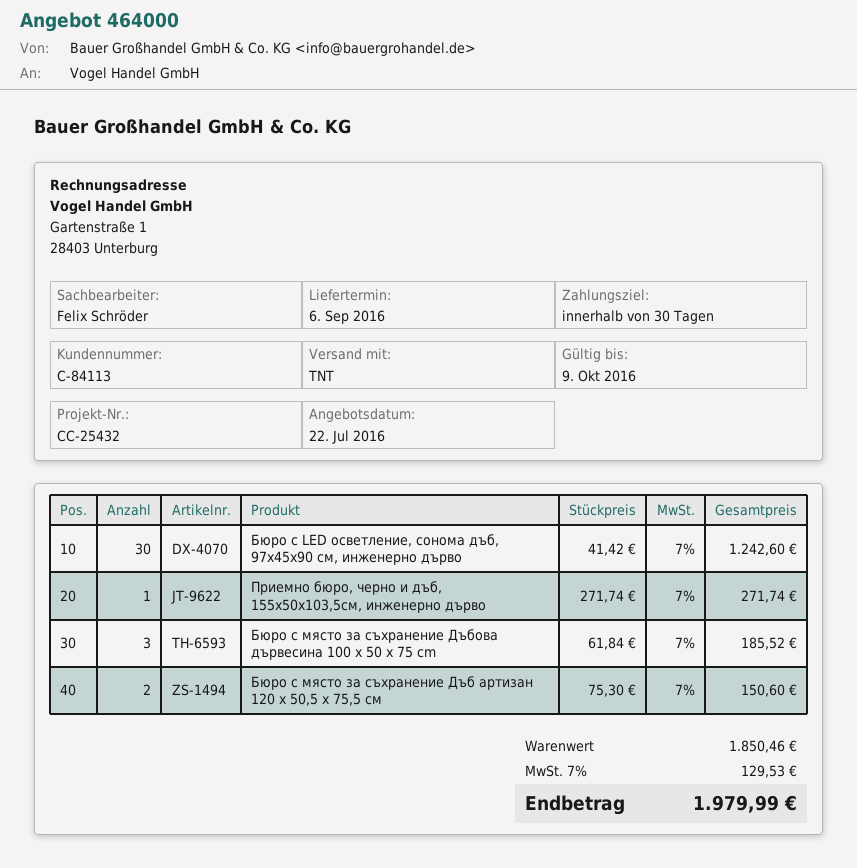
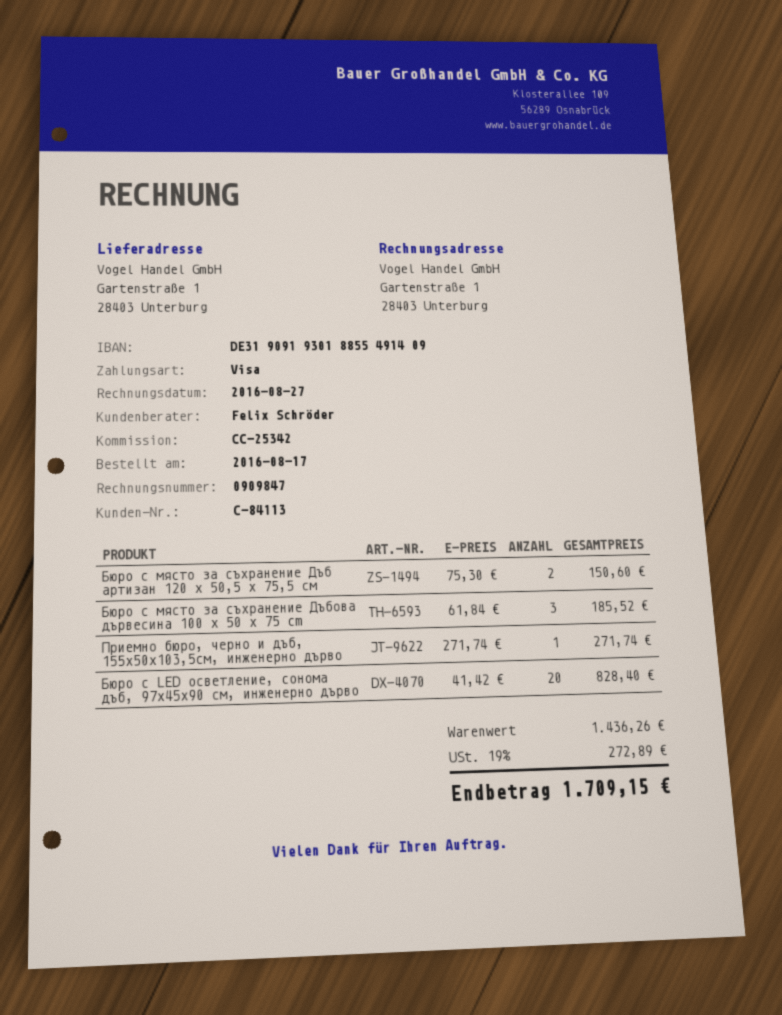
reference: CC-25432 -> CC-25342
Бюро с LED осветление, сонома дъб, 97x45x90 см, инженерно дърво: 30 x 41.42 = 1242.60 -> 20 x 41.42 = 828.40
subtotal: 1850.46 -> 1436.26
tax: 7% = 129.53 -> 19% = 272.89
total: 1979.99 -> 1709.15

